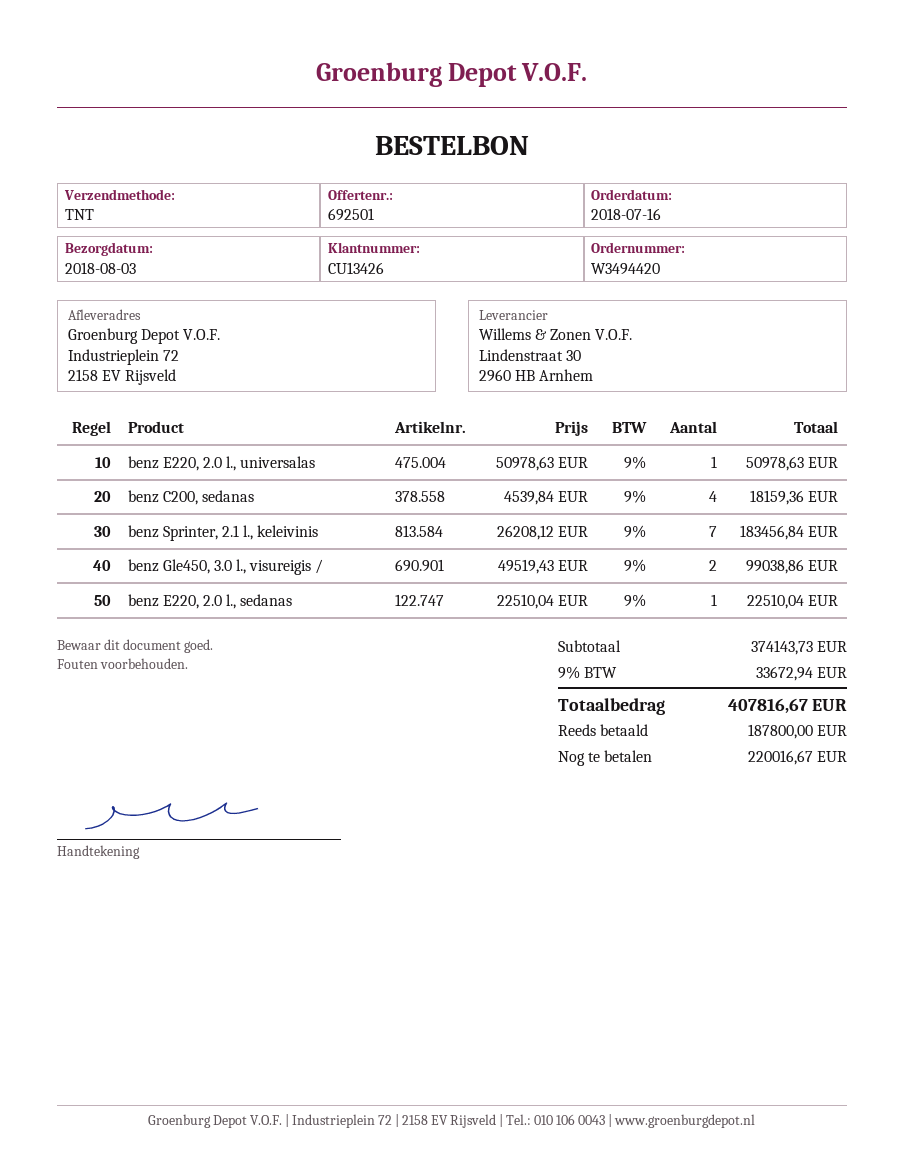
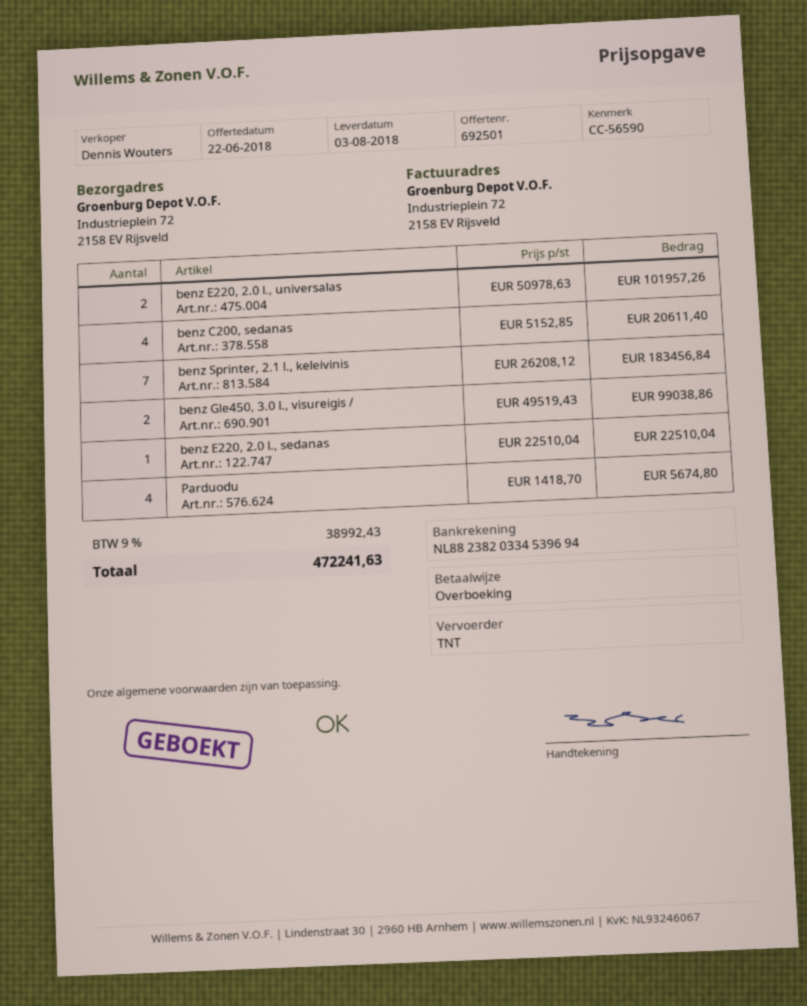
benz E220, 2.0 l., universalas: 1 x 50978.63 = 50978.63 -> 2 x 50978.63 = 101957.26
benz C200, sedanas: 4 x 4539.84 = 18159.36 -> 4 x 5152.85 = 20611.40
Parduodu: none -> 4 x 1418.70 = 5674.80
tax: 9% = 33672.94 -> 9% = 38992.43
total: 407816.67 -> 472241.63

